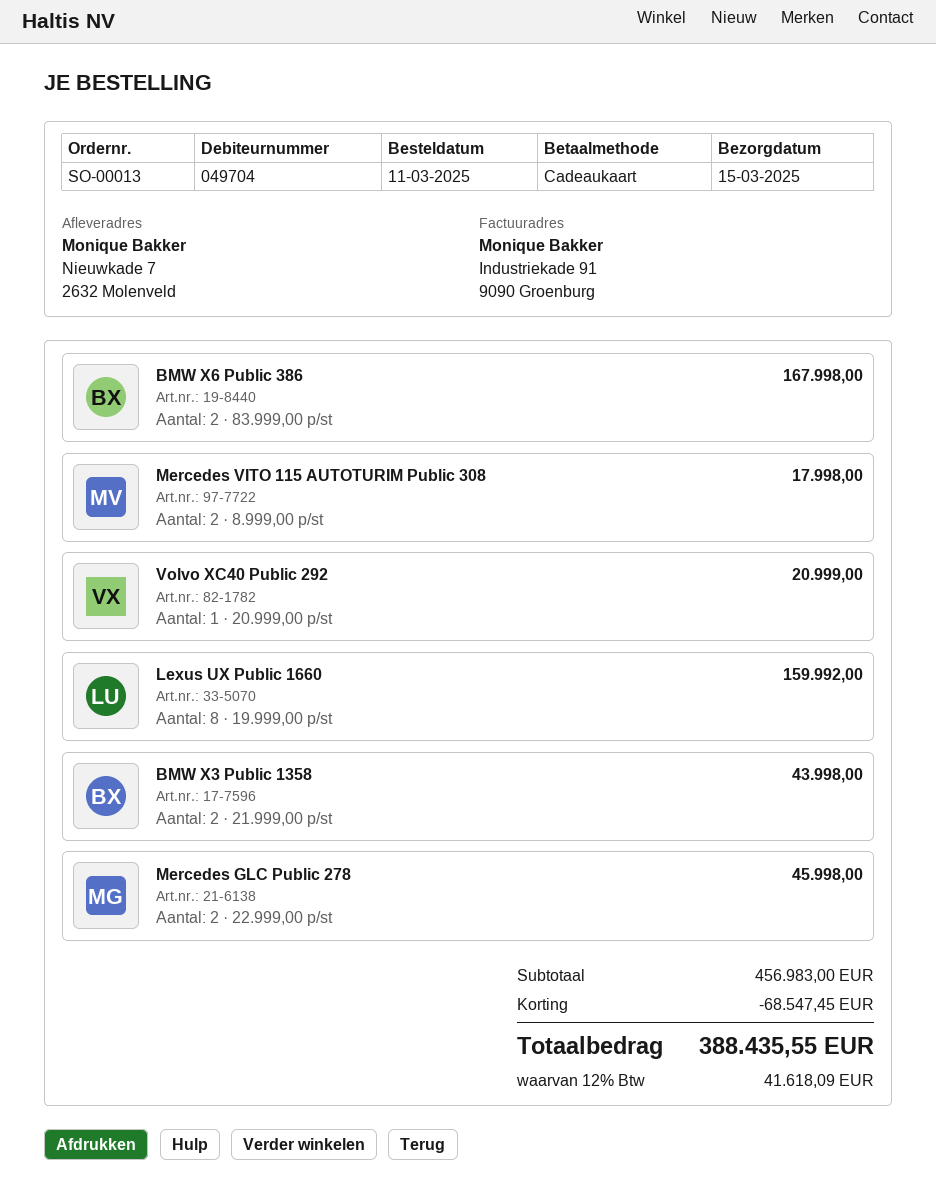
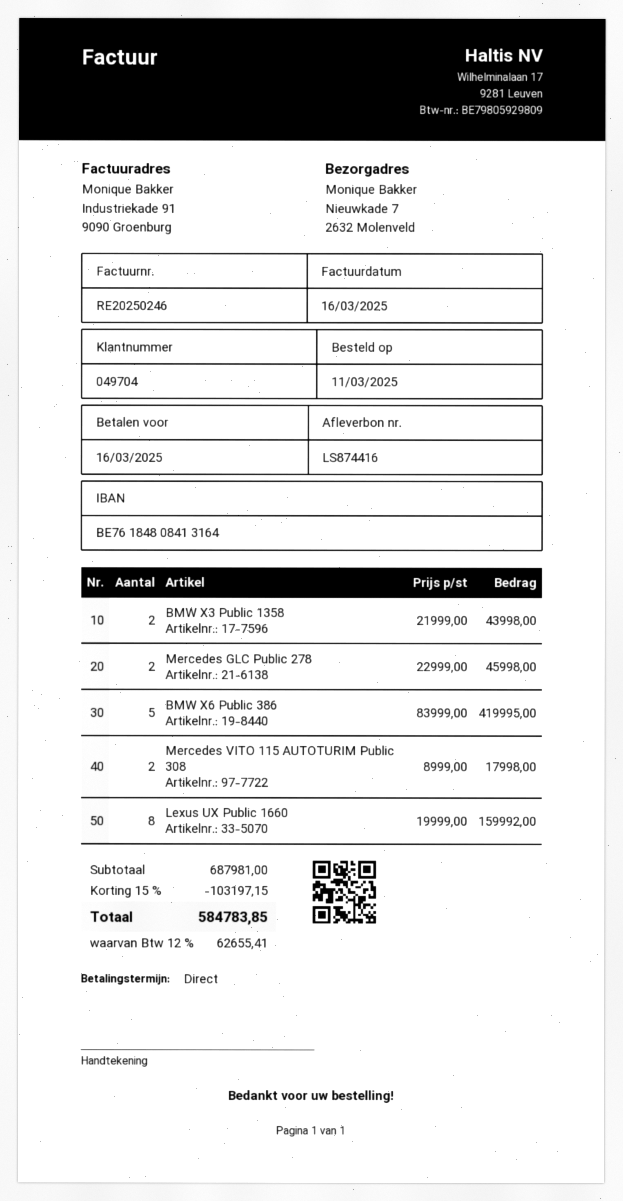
BMW X6 Public 386: 2 x 83999.00 = 167998.00 -> 5 x 83999.00 = 419995.00
Volvo XC40 Public 292: 1 x 20999.00 = 20999.00 -> none
subtotal: 456983.00 -> 687981.00
discount: 68547.45 -> 103197.15
tax: 12% = 41618.09 -> 12% = 62655.41
total: 388435.55 -> 584783.85

